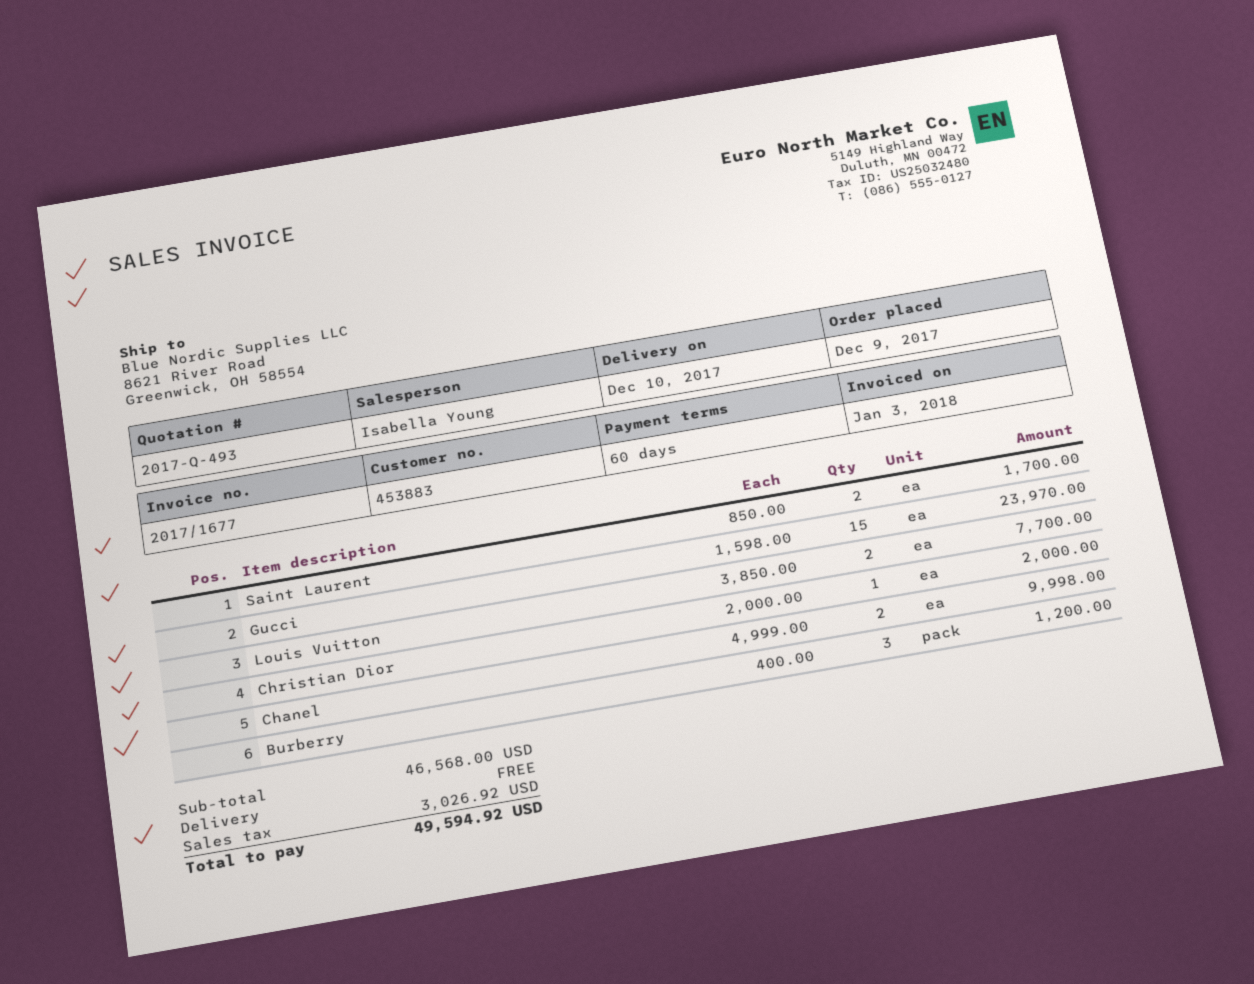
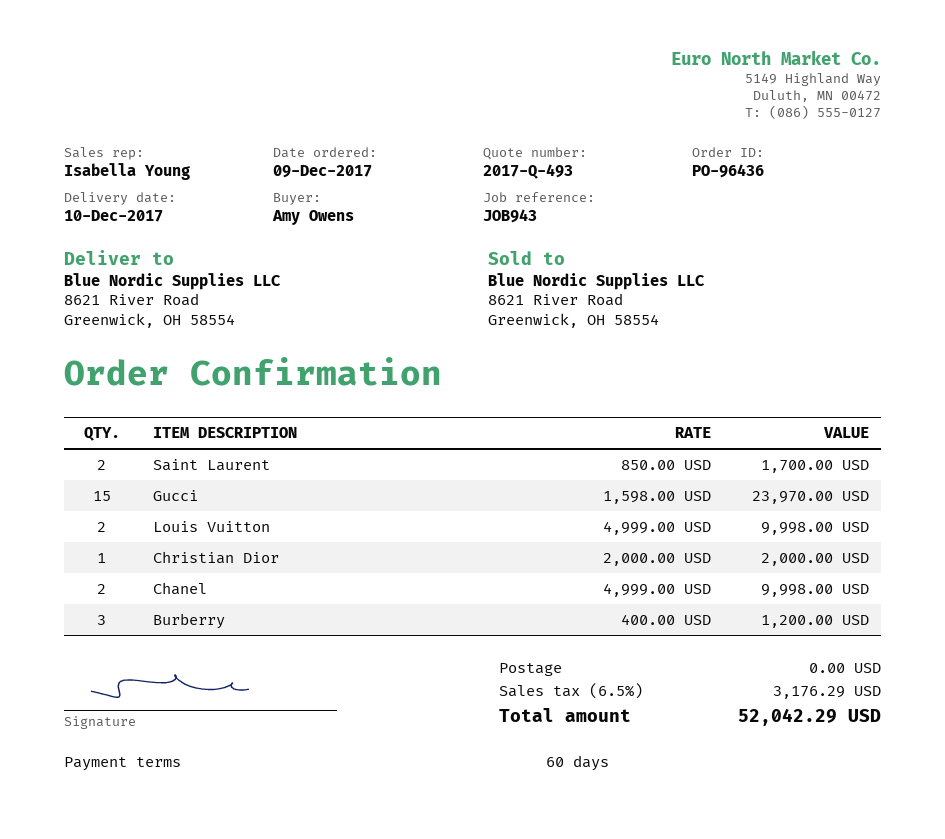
Louis Vuitton: 2 x 3850.00 = 7700.00 -> 2 x 4999.00 = 9998.00
tax: 3026.92 -> 3176.29
total: 49594.92 -> 52042.29

